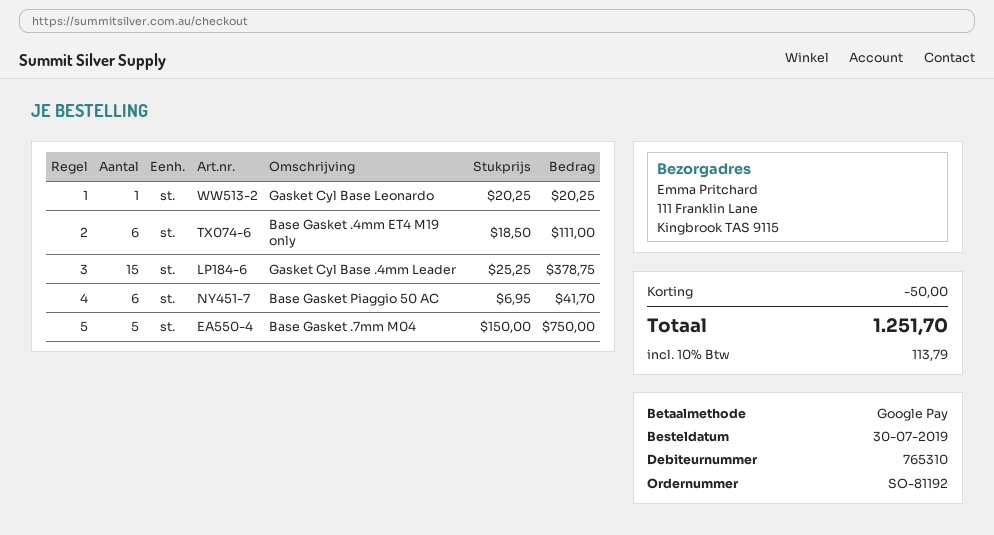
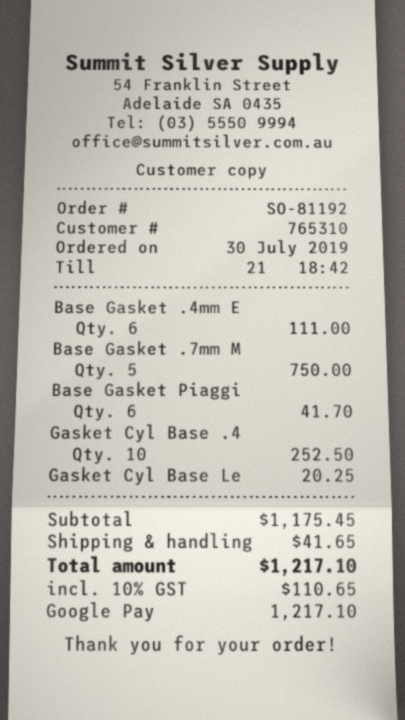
Gasket Cyl Base .4mm Leader: 15 for 378.75 -> 10 for 252.50
discount: 50.00 -> none
shipping: none -> 41.65
tax: 10% = 113.79 -> 10% = 110.65
total: 1251.70 -> 1217.10

